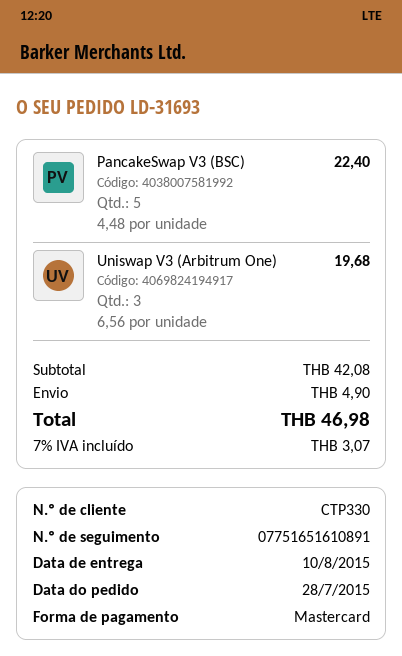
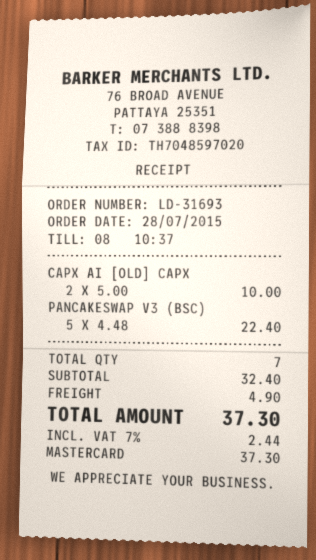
Uniswap V3 (Arbitrum One): 3 x 6.56 = 19.68 -> none
CAPX AI [OLD] CAPX: none -> 2 x 5.00 = 10.00
subtotal: 42.08 -> 32.40
tax: 7% = 3.07 -> 7% = 2.44
total: 46.98 -> 37.30

